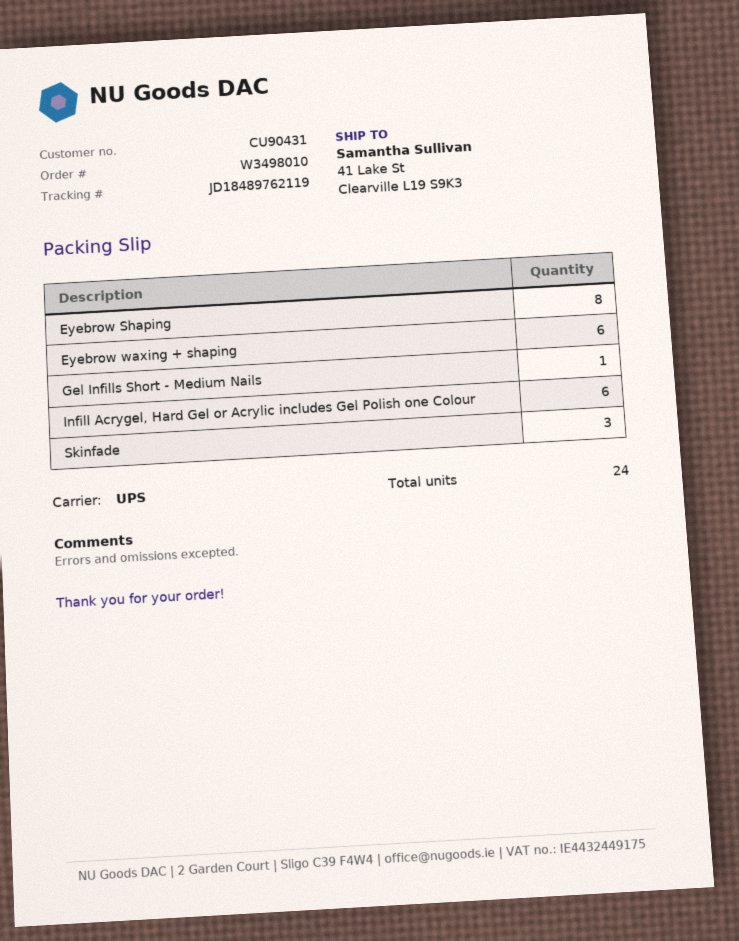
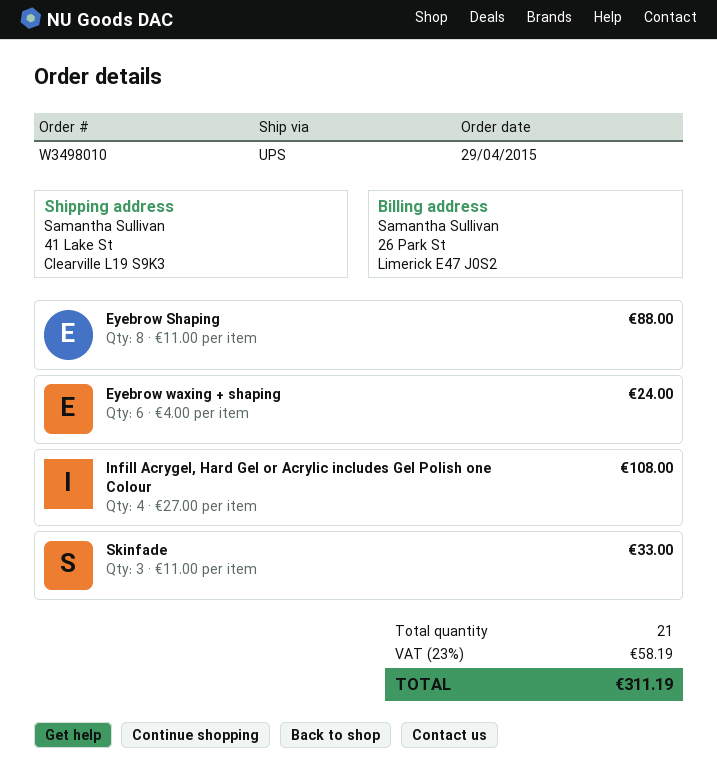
Gel Infills Short - Medium Nails: 1 -> none
Infill Acrygel, Hard Gel or Acrylic includes Gel Polish one Colour: 6 -> 4
total quantity: 24 -> 21

